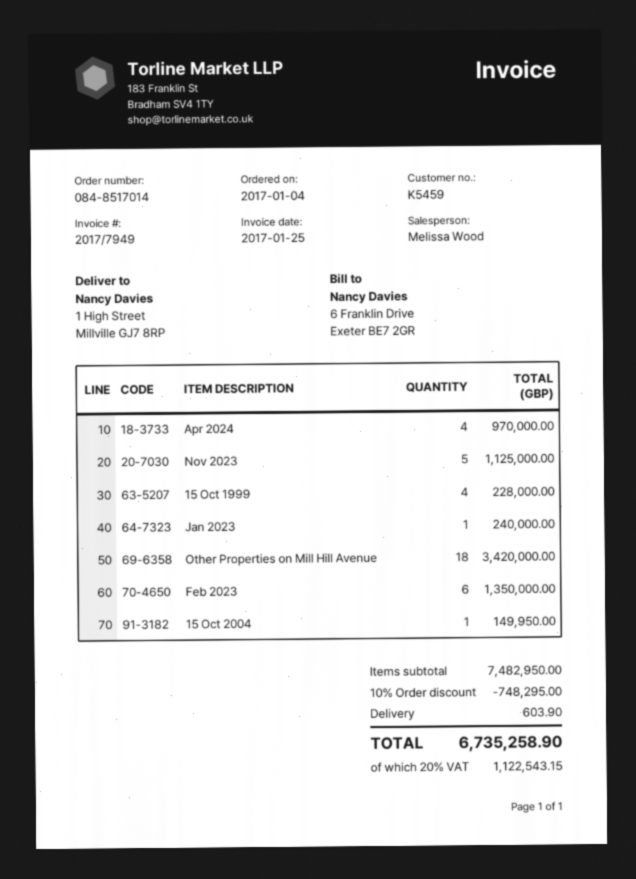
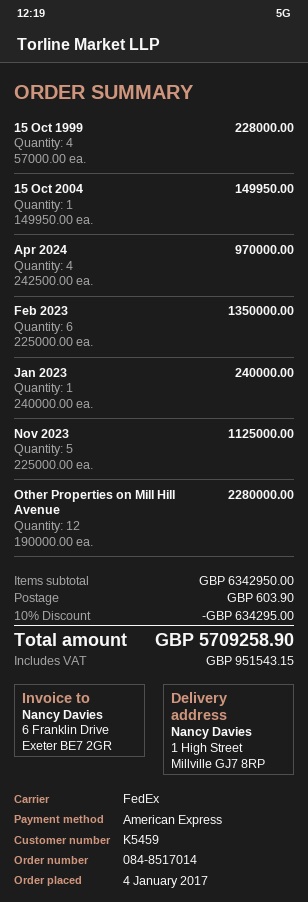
Other Properties on Mill Hill Avenue: 18 for 3420000.00 -> 12 for 2280000.00
subtotal: 7482950.00 -> 6342950.00
discount: 10% = 748295.00 -> 10% = 634295.00
tax: 1122543.15 -> 951543.15
total: 6735258.90 -> 5709258.90

